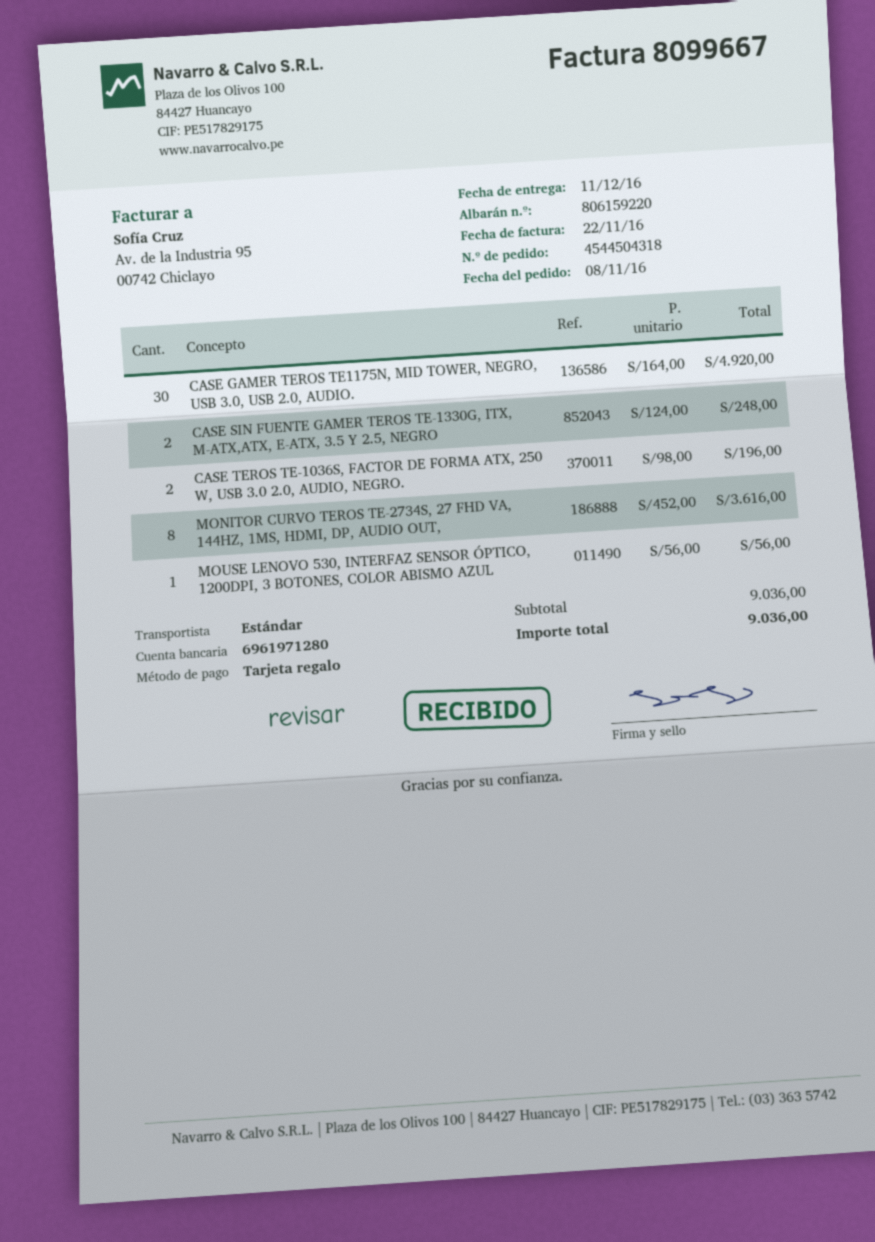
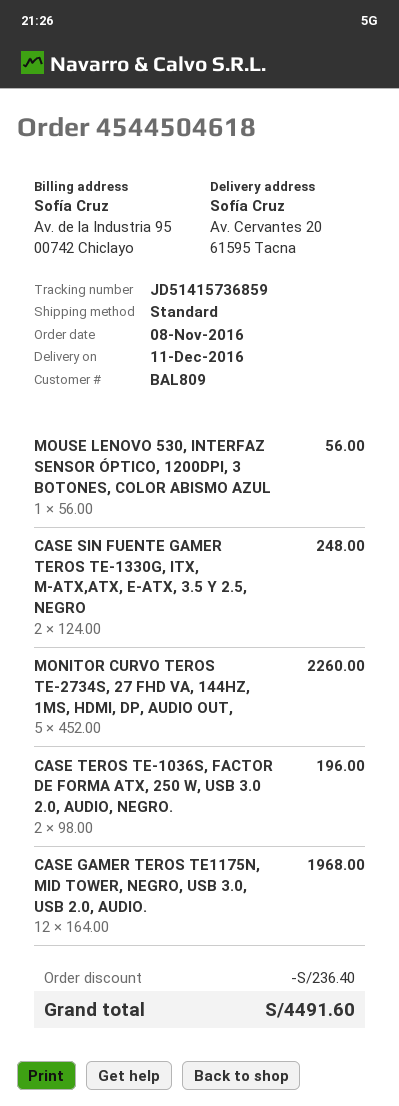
order number: 4544504318 -> 4544504618
CASE GAMER TEROS TE1175N, MID TOWER, NEGRO, USB 3.0, USB 2.0, AUDIO.: 30 x 164.00 = 4920.00 -> 12 x 164.00 = 1968.00
MONITOR CURVO TEROS TE-2734S, 27 FHD VA, 144HZ, 1MS, HDMI, DP, AUDIO OUT,: 8 x 452.00 = 3616.00 -> 5 x 452.00 = 2260.00
discount: none -> 236.40
total: 9036.00 -> 4491.60

